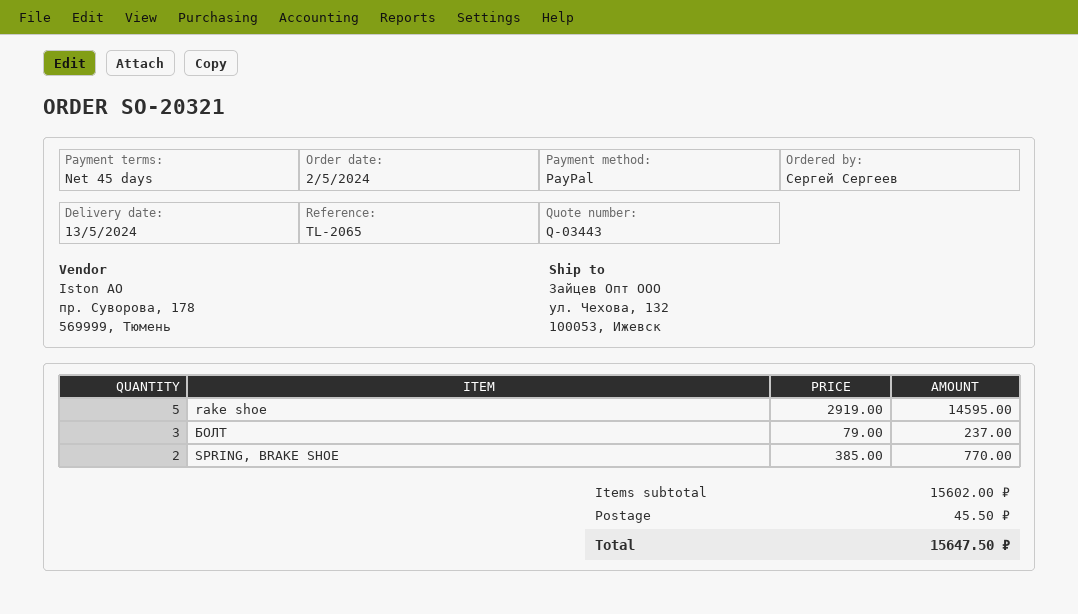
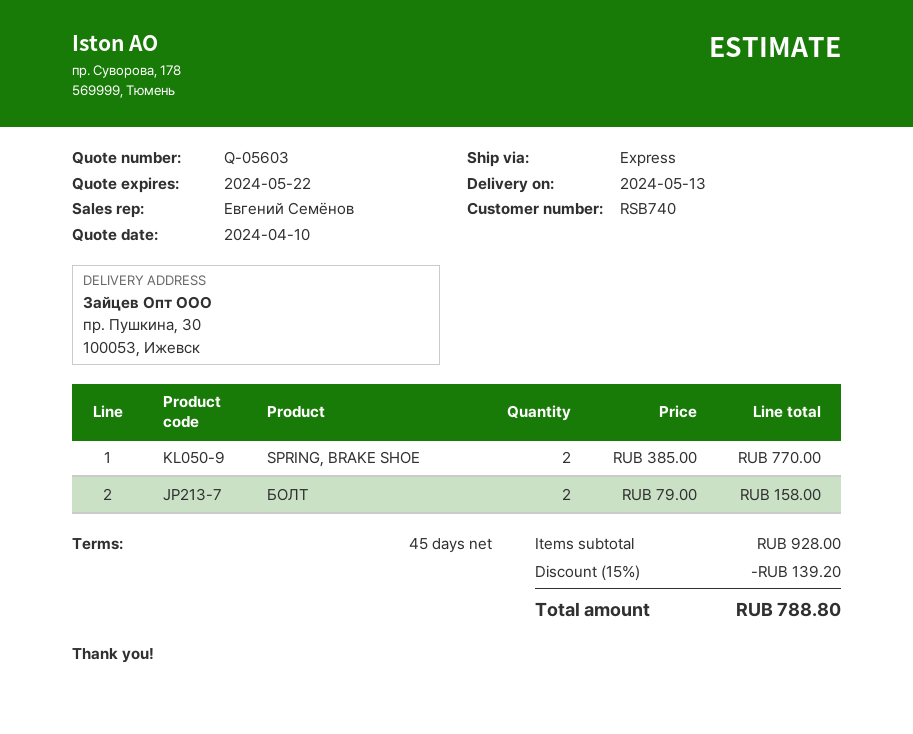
quote number: Q-03443 -> Q-05603
ship to: ул. Чехова, 132, 100053, Ижевск -> пр. Пушкина, 30, 100053, Ижевск
rake shoe: 5 x 2919.00 = 14595.00 -> none
БОЛТ: 3 x 79.00 = 237.00 -> 2 x 79.00 = 158.00
subtotal: 15602.00 -> 928.00
discount: none -> 15% = 139.20
shipping: 45.50 -> none
total: 15647.50 -> 788.80

